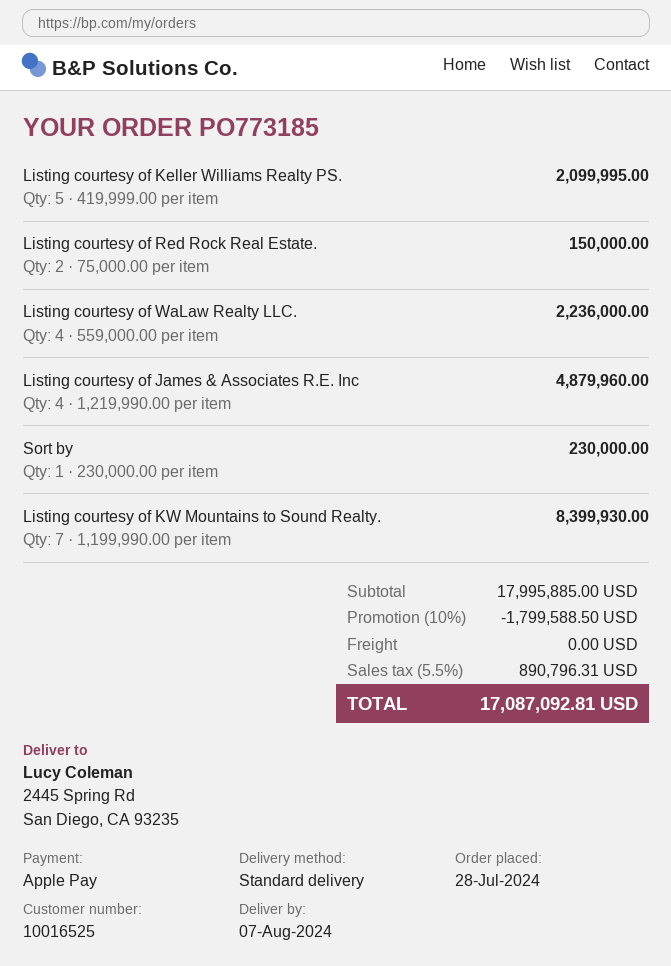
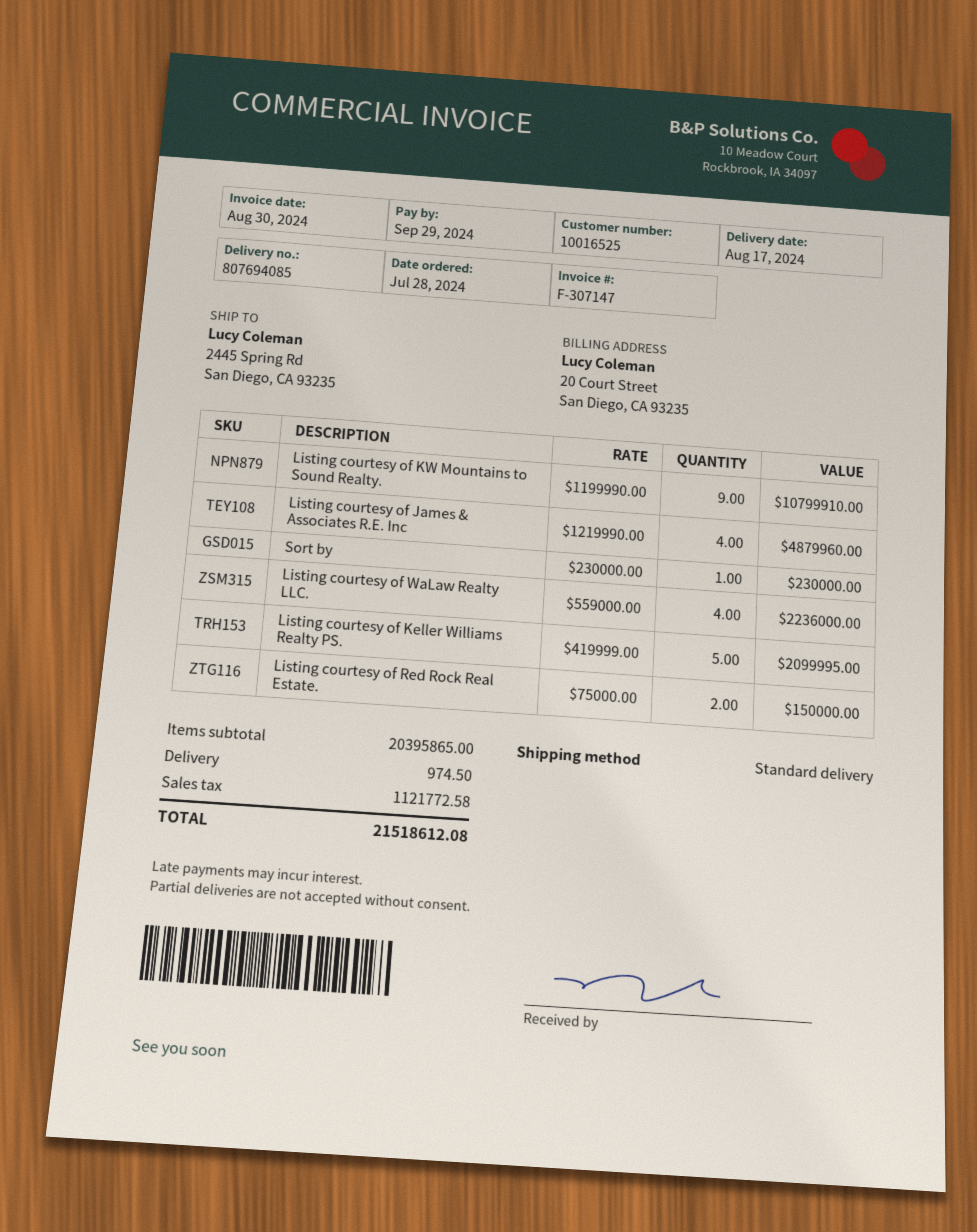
delivery date: 2024-08-07 -> 2024-08-17
Listing courtesy of KW Mountains to Sound Realty.: 7 x 1199990.00 = 8399930.00 -> 9 x 1199990.00 = 10799910.00
subtotal: 17995885.00 -> 20395865.00
discount: 10% = 1799588.50 -> none
shipping: 0.00 -> 974.50
tax: 890796.31 -> 1121772.58
total: 17087092.81 -> 21518612.08

